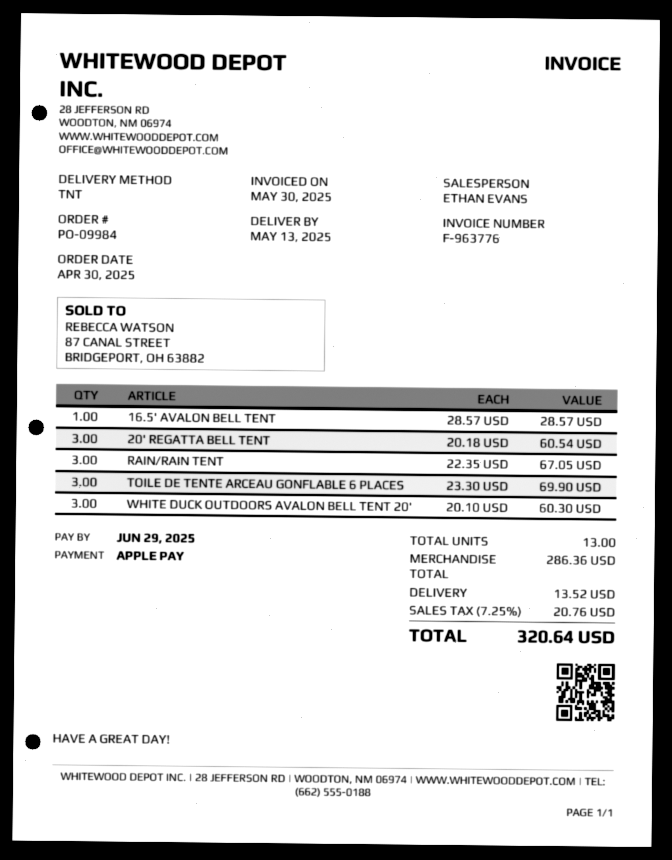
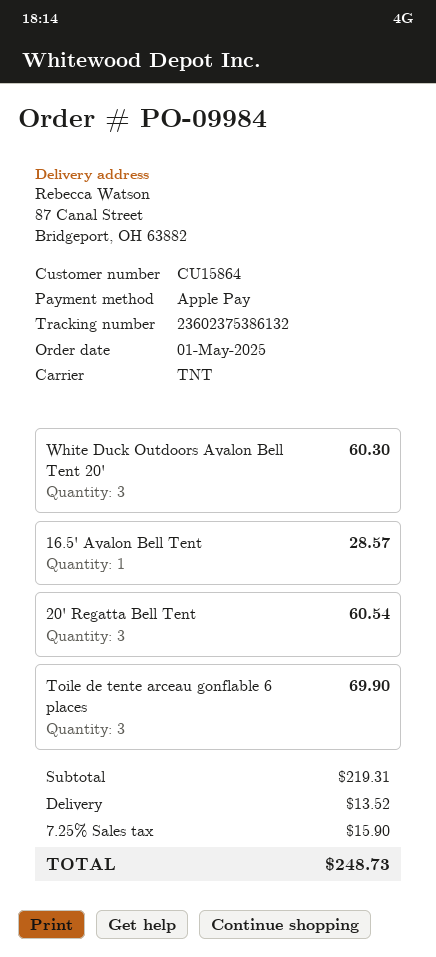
order date: 2025-04-30 -> 2025-05-01
RAIN/RAIN TENT: 3 for 67.05 -> none
subtotal: 286.36 -> 219.31
tax: 7.25% = 20.76 -> 7.25% = 15.90
total: 320.64 -> 248.73

